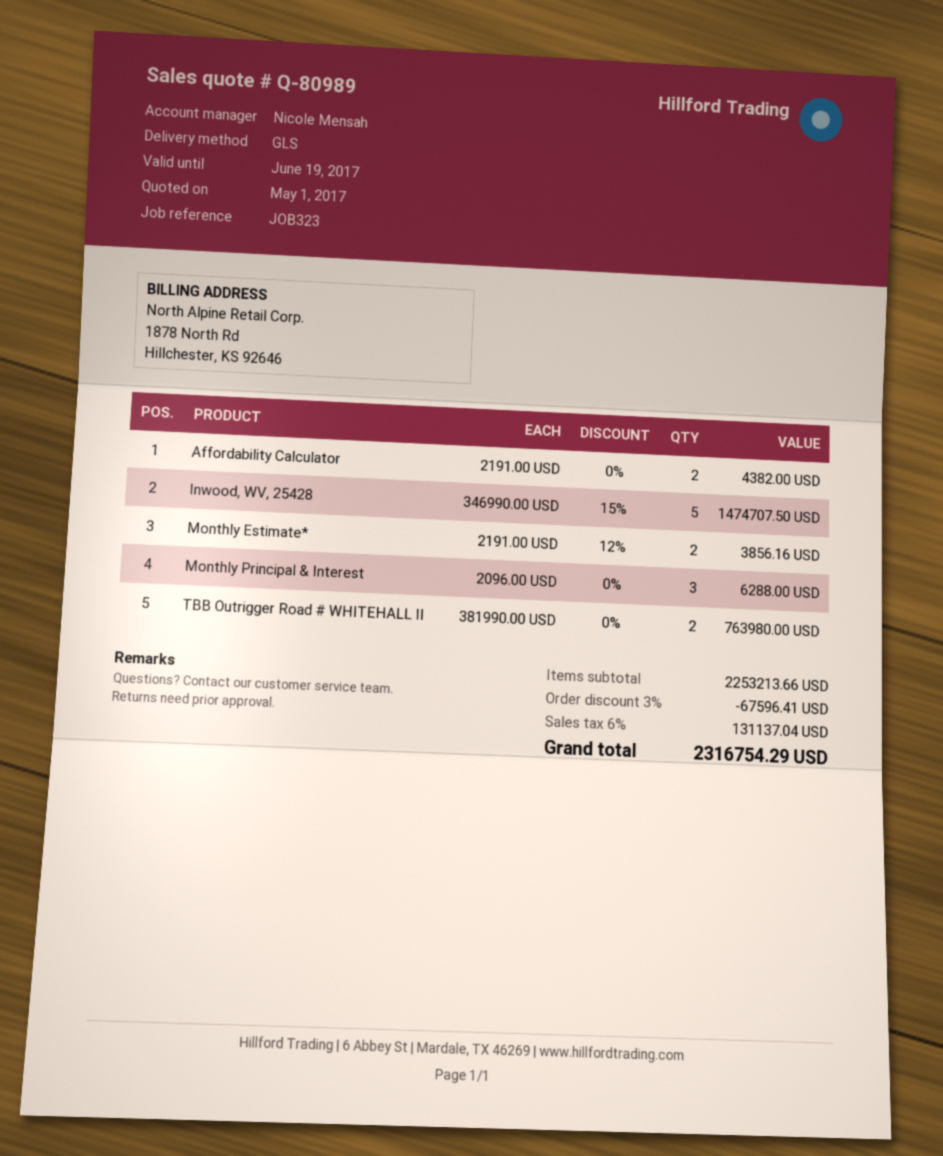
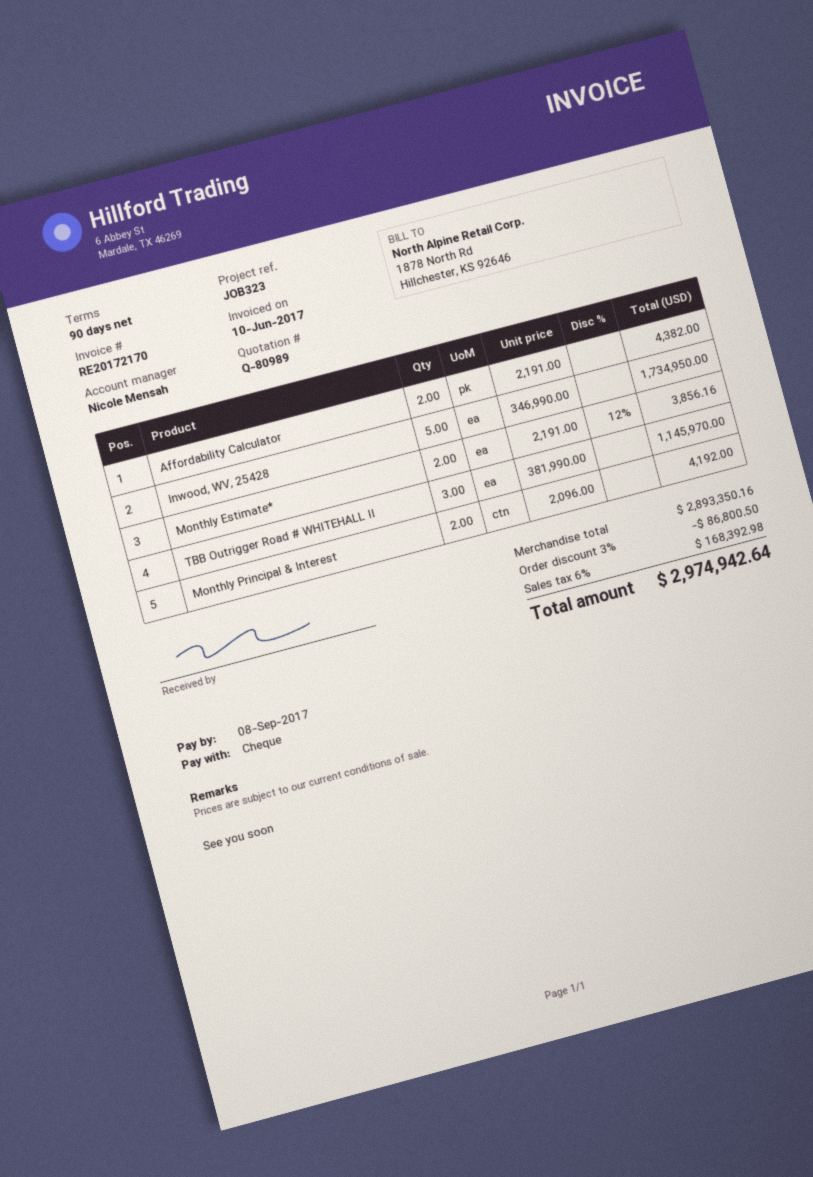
Inwood, WV, 25428: 5 x 346990.00 - 15% = 1474707.50 -> 5 x 346990.00 = 1734950.00
Monthly Principal & Interest: 3 x 2096.00 = 6288.00 -> 2 x 2096.00 = 4192.00
TBB Outrigger Road # WHITEHALL II: 2 x 381990.00 = 763980.00 -> 3 x 381990.00 = 1145970.00
subtotal: 2253213.66 -> 2893350.16
discount: 3% = 67596.41 -> 3% = 86800.50
tax: 6% = 131137.04 -> 6% = 168392.98
total: 2316754.29 -> 2974942.64

